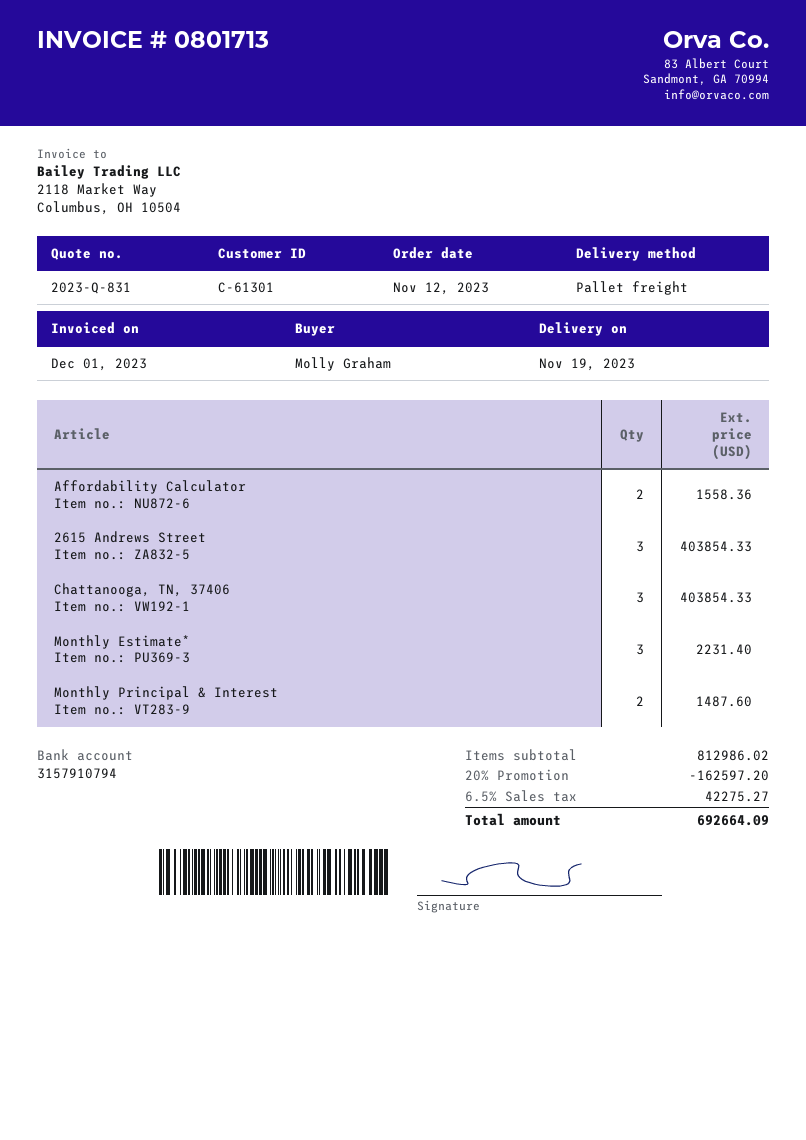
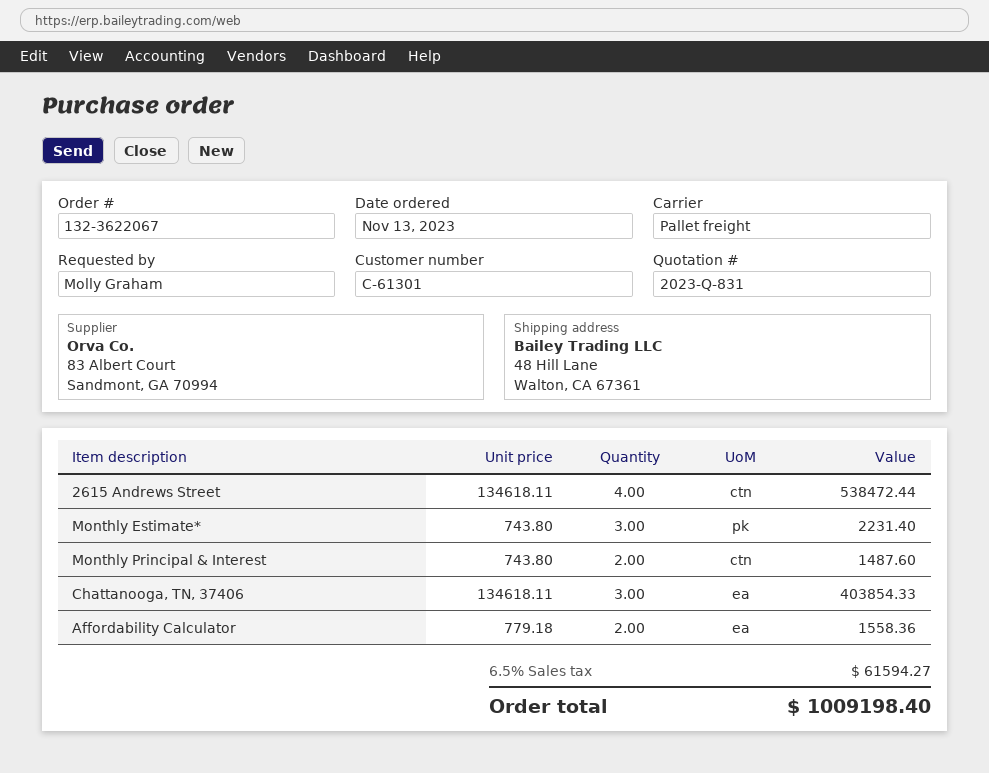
order date: 2023-11-12 -> 2023-11-13
2615 Andrews Street: 3 for 403854.33 -> 4 for 538472.44
discount: 20% = 162597.20 -> none
tax: 6.5% = 42275.27 -> 6.5% = 61594.27
total: 692664.09 -> 1009198.40

